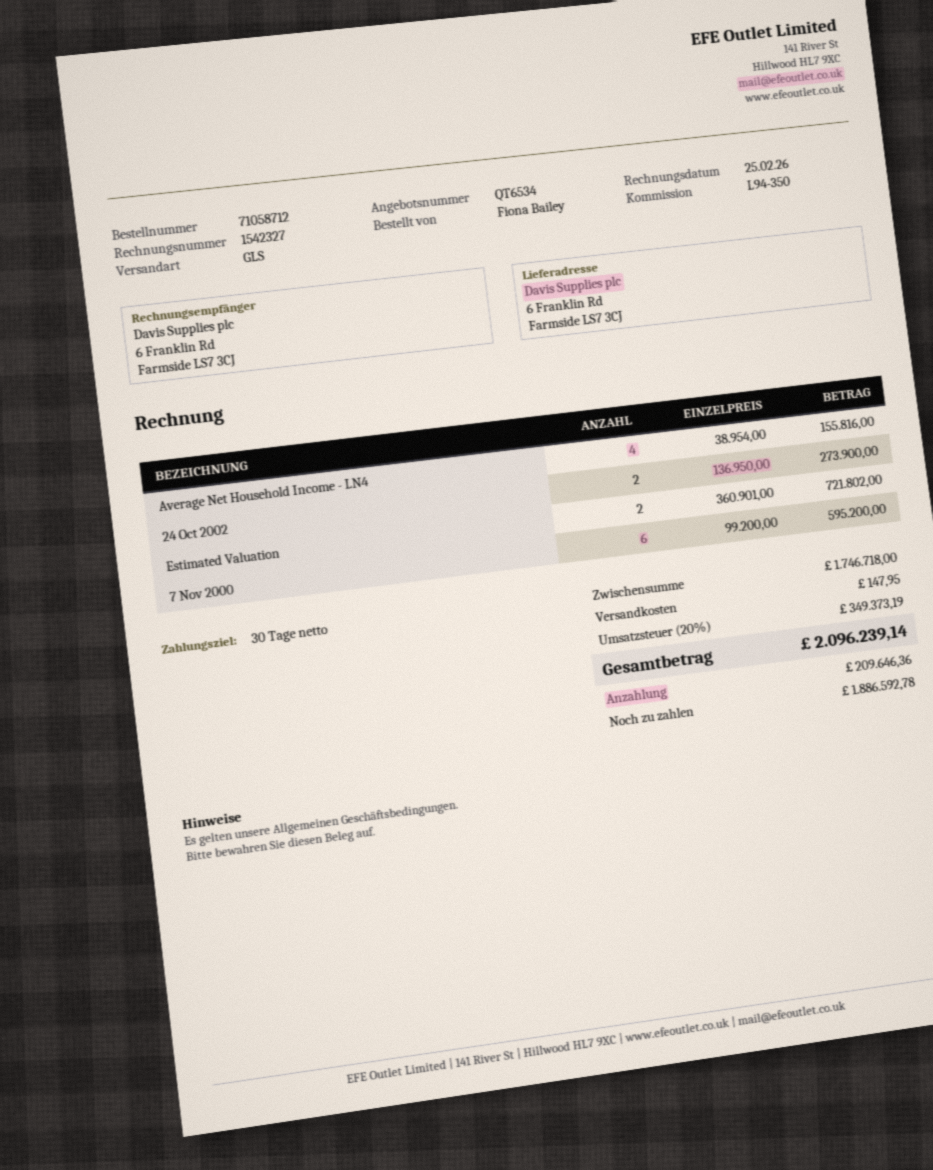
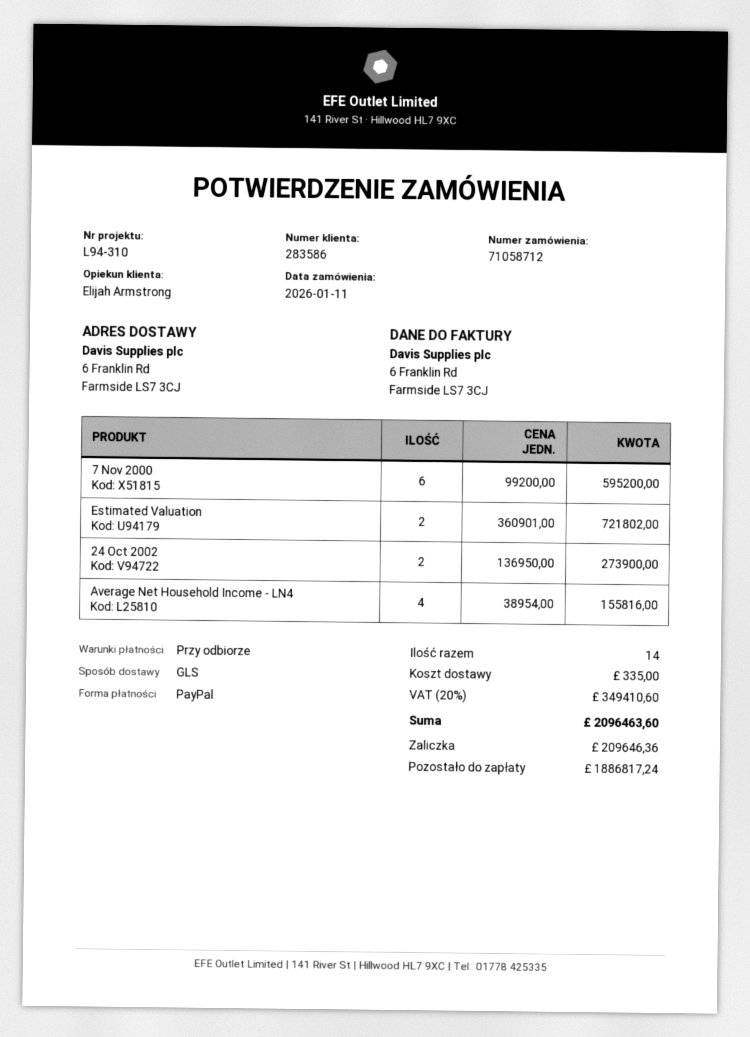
payment terms: 30 days -> on receipt
reference: L94-350 -> L94-310
shipping: 147.95 -> 335.00
tax: 20% = 349373.19 -> 20% = 349410.60
total: 2096239.14 -> 2096463.60
balance: 1886592.78 -> 1886817.24

